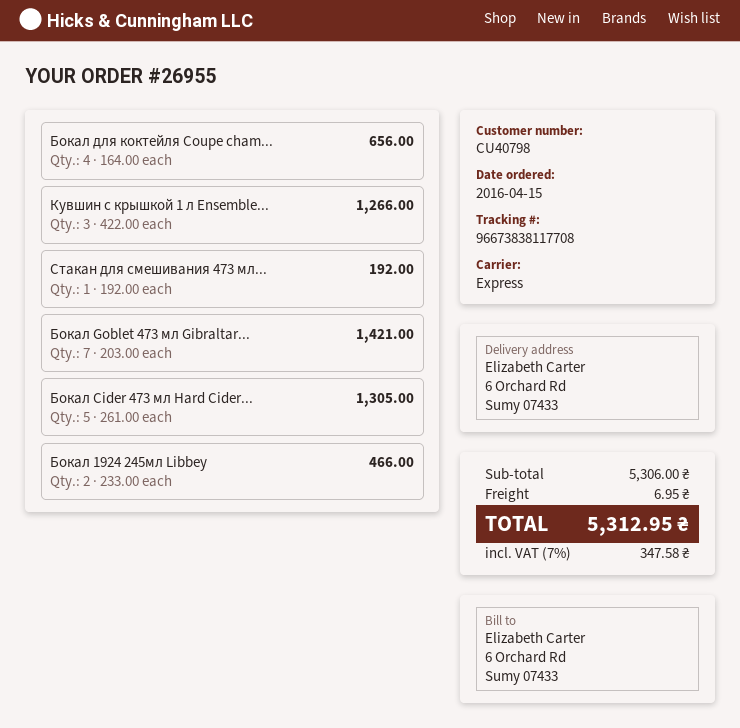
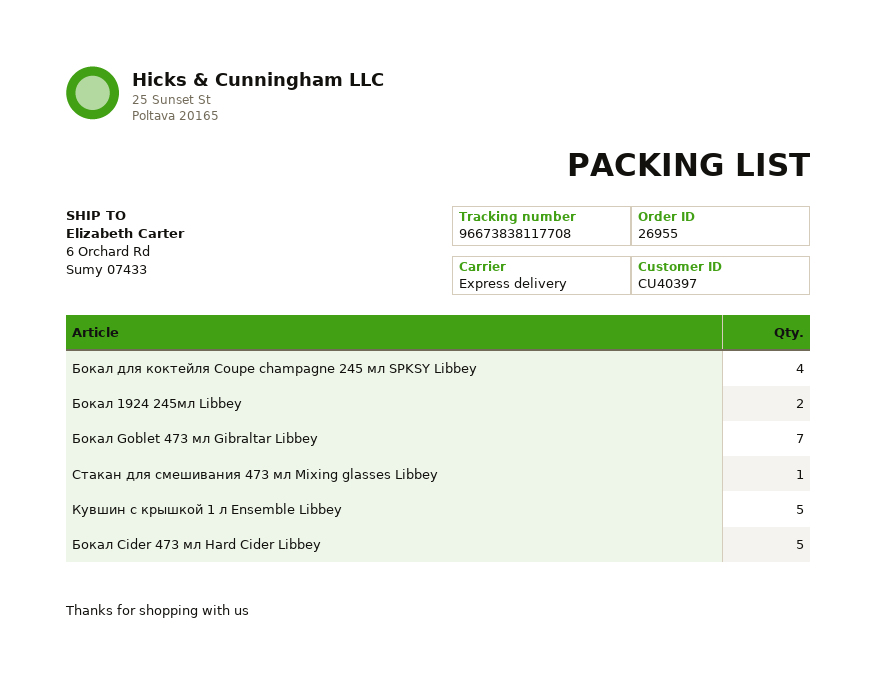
customer number: CU40798 -> CU40397
Кувшин с крышкой 1 л Ensemble...: 3 -> 5

